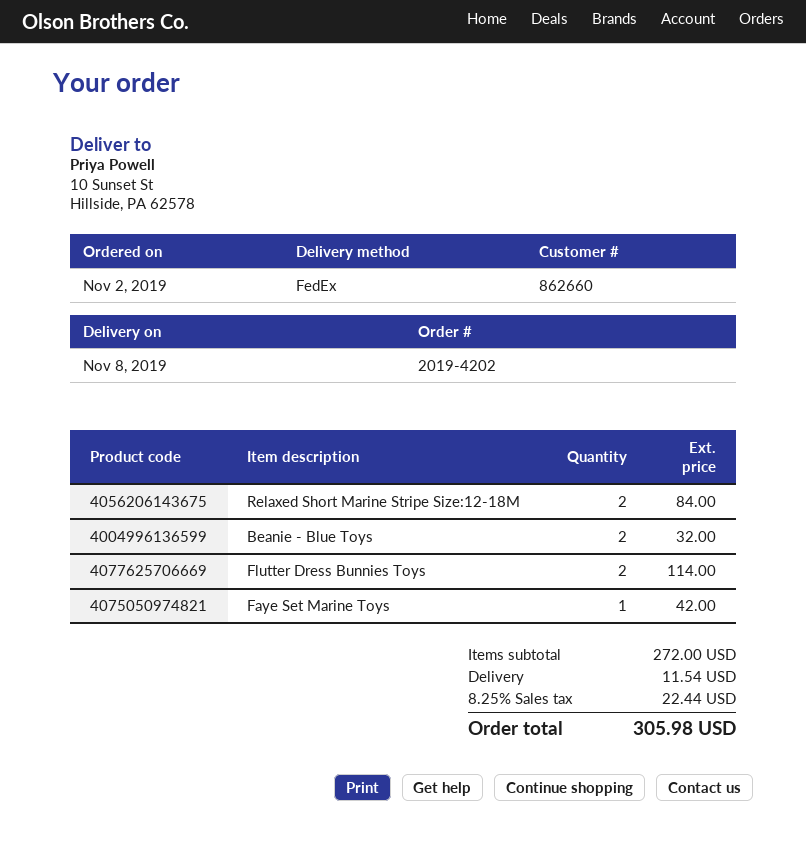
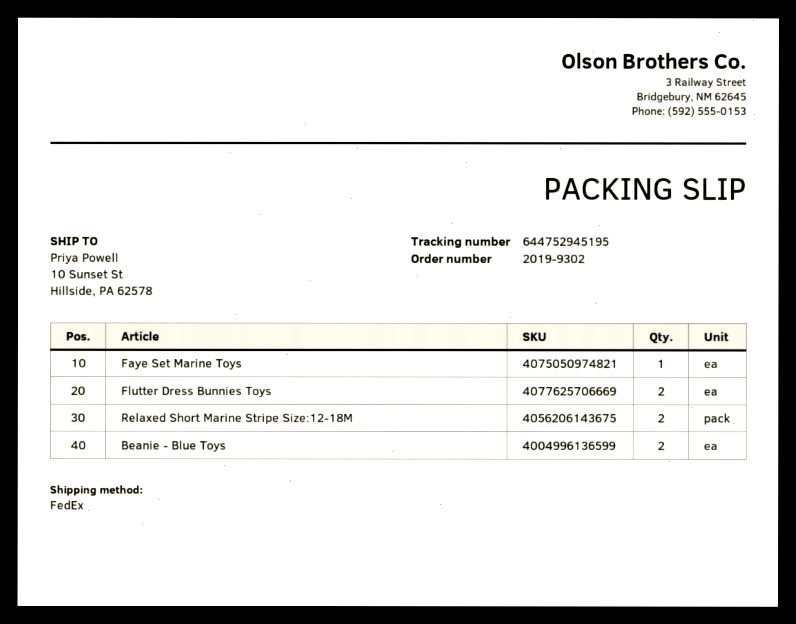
order number: 2019-4202 -> 2019-9302

